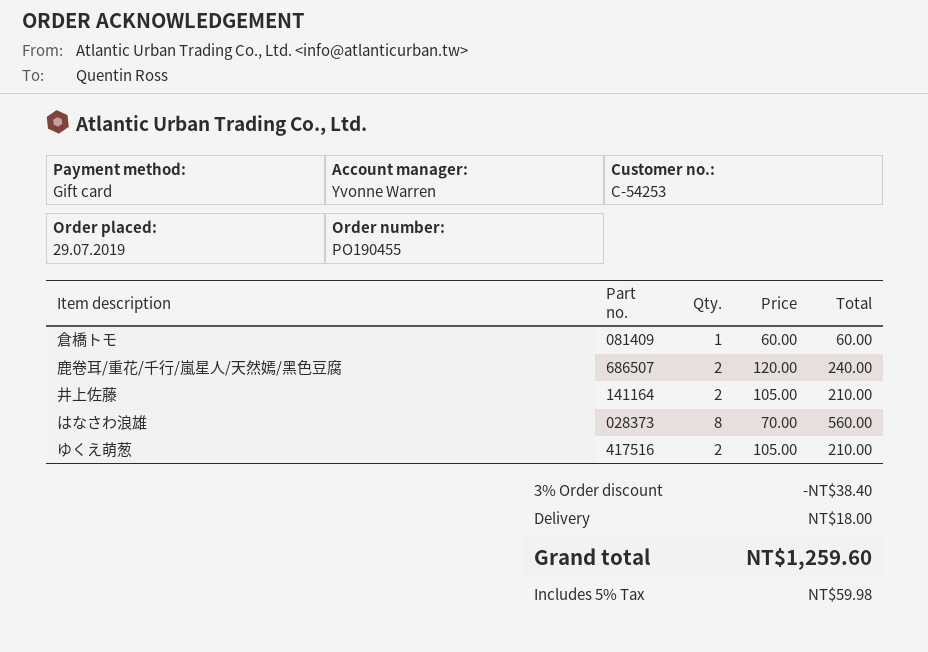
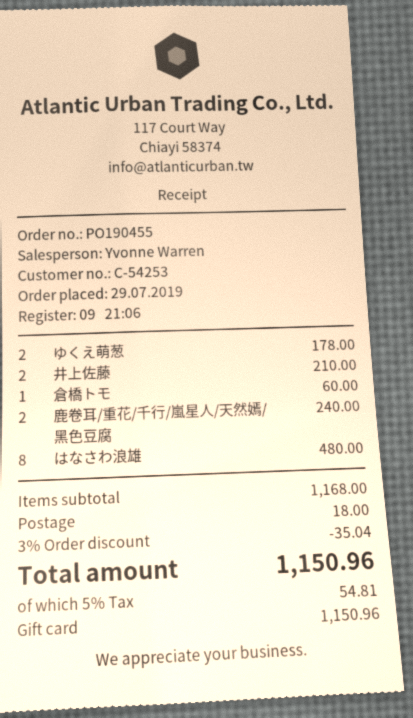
はなさわ浪雄: 8 for 560.00 -> 8 for 480.00
ゆくえ萌葱: 2 for 210.00 -> 2 for 178.00
discount: 3% = 38.40 -> 3% = 35.04
tax: 5% = 59.98 -> 5% = 54.81
total: 1259.60 -> 1150.96

